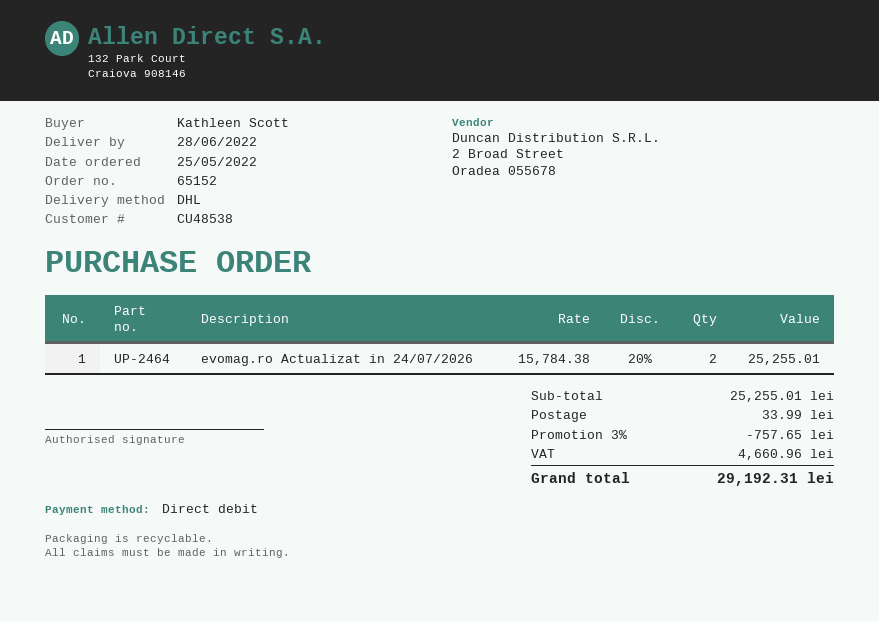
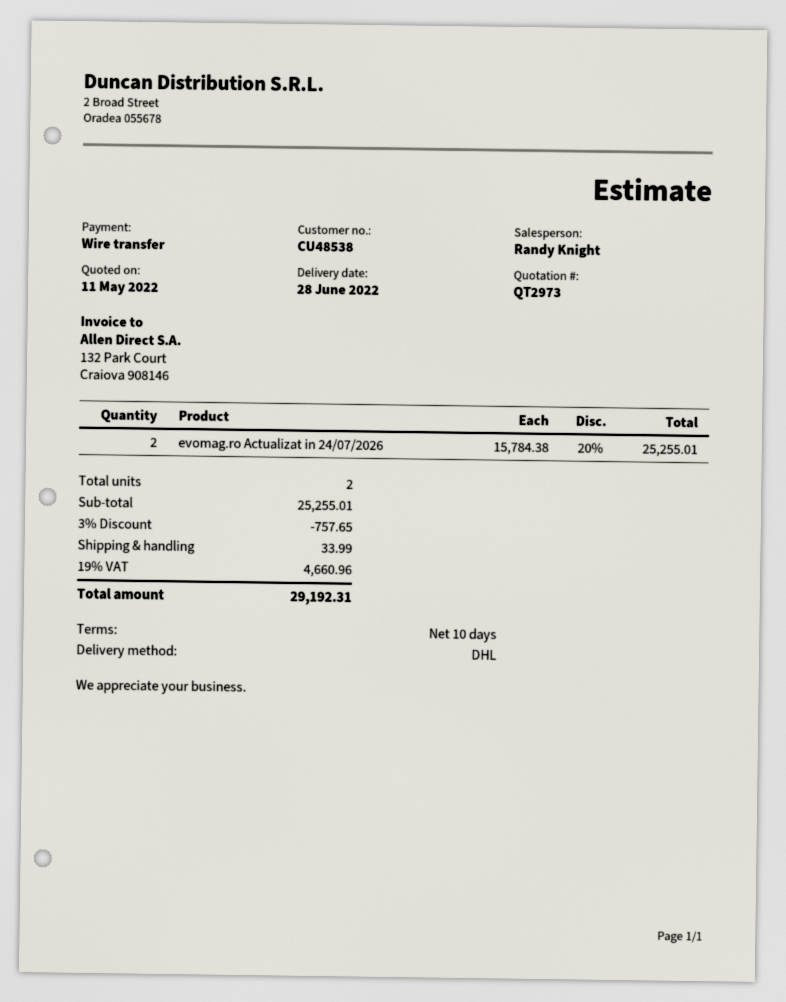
payment method: direct debit -> bank transfer

